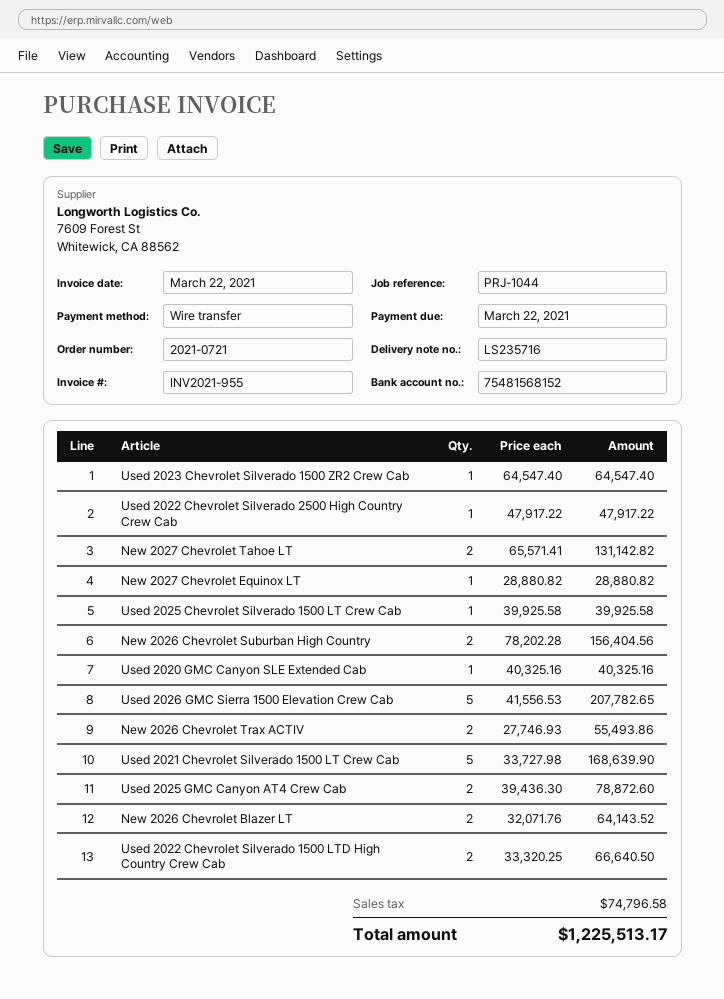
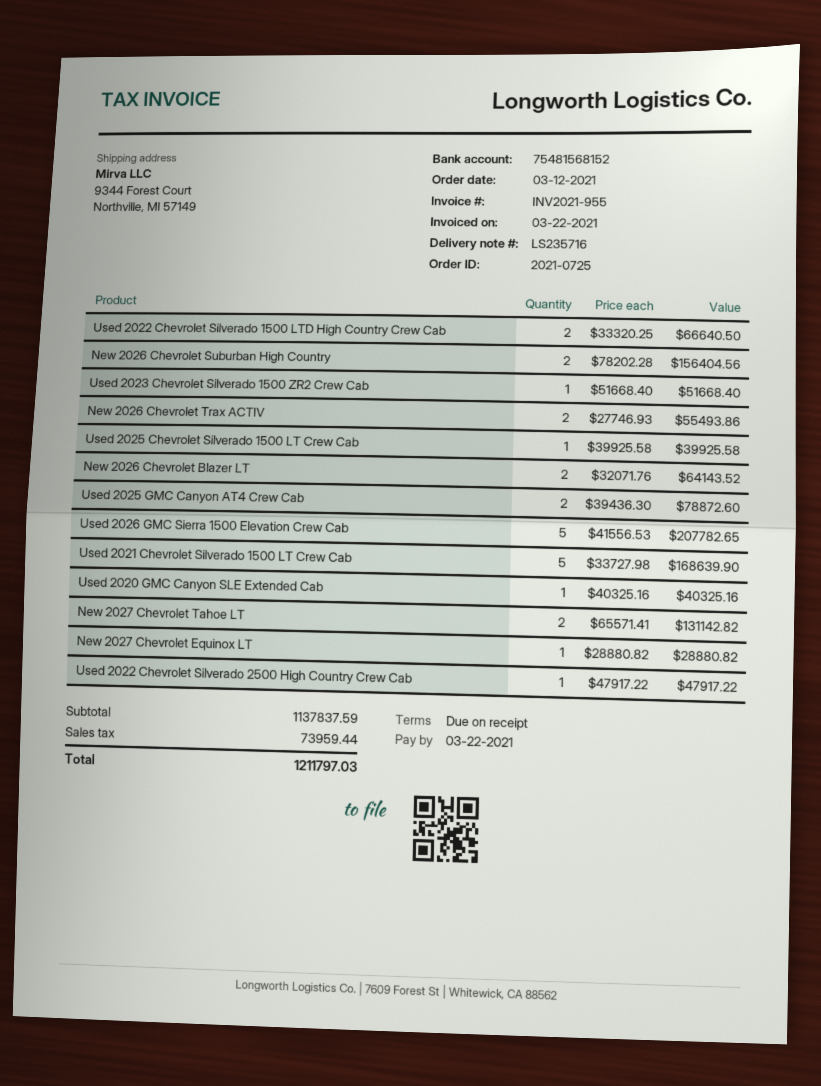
order number: 2021-0721 -> 2021-0725
Used 2023 Chevrolet Silverado 1500 ZR2 Crew Cab: 1 x 64547.40 = 64547.40 -> 1 x 51668.40 = 51668.40
tax: 74796.58 -> 73959.44
total: 1225513.17 -> 1211797.03

